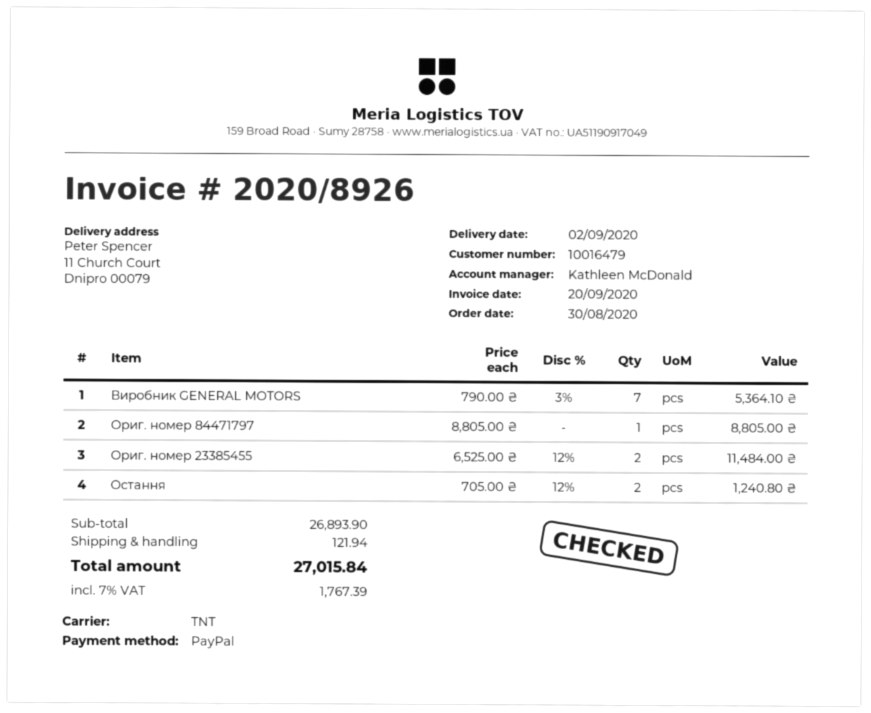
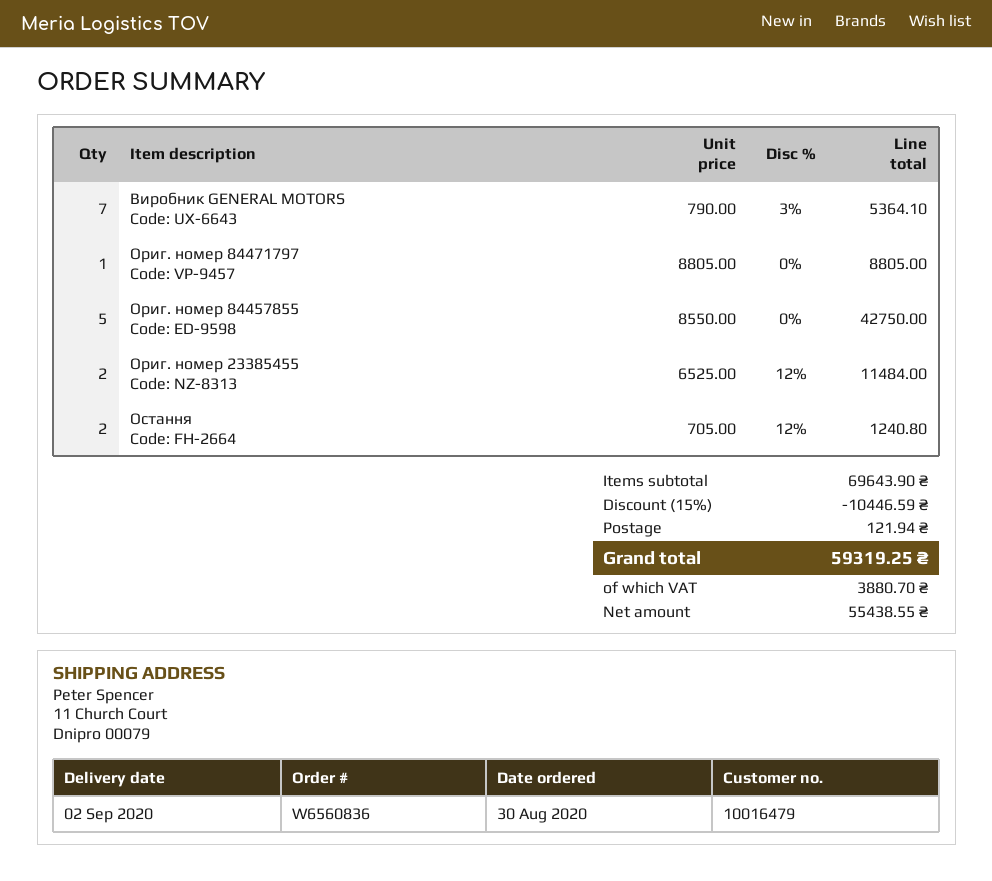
Ориг. номер 84457855: none -> 5 x 8550.00 = 42750.00
subtotal: 26893.90 -> 69643.90
discount: none -> 15% = 10446.59
tax: 1767.39 -> 3880.70
total: 27015.84 -> 59319.25

